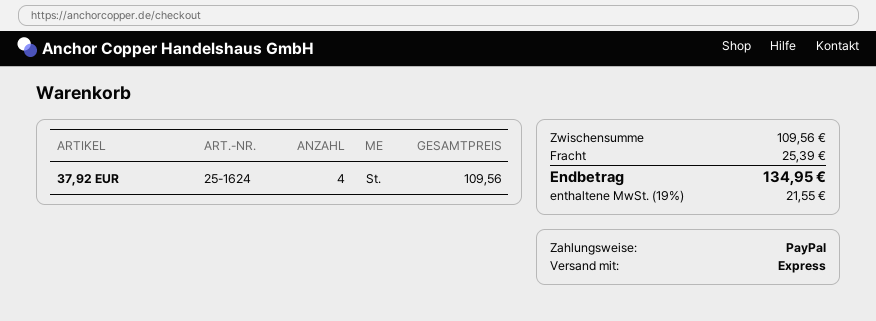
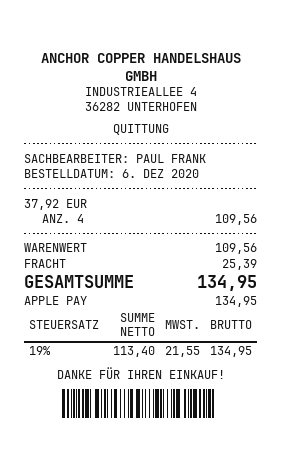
payment method: PayPal -> Apple Pay

